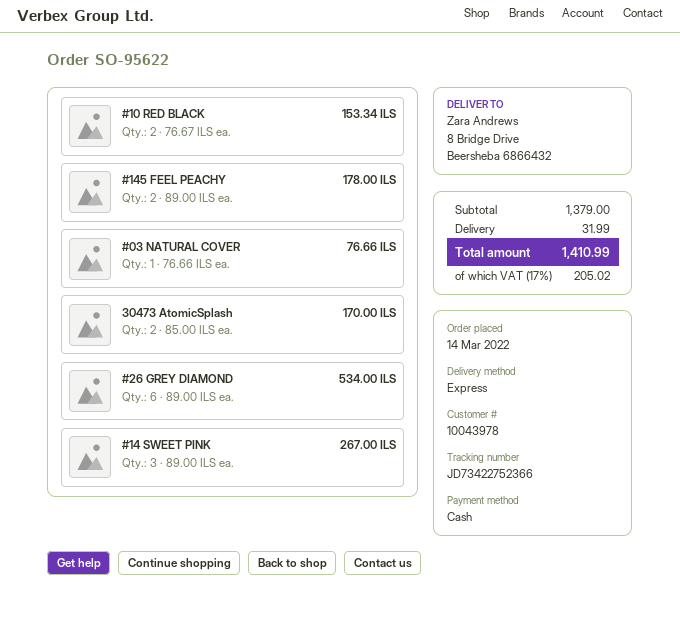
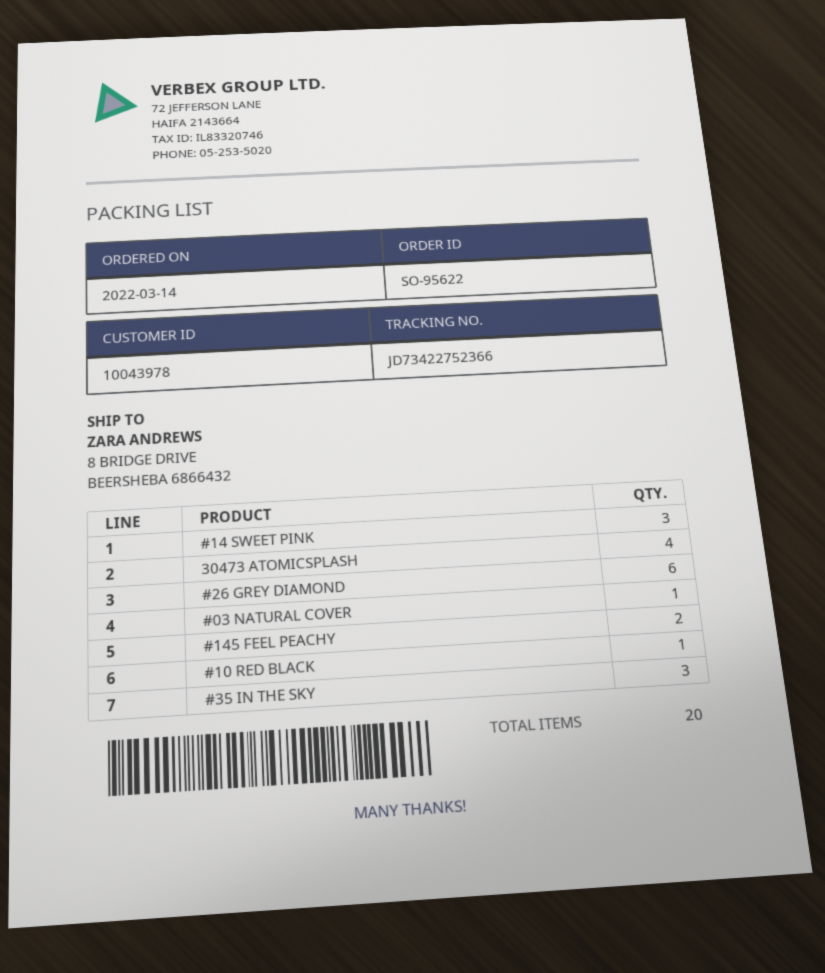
#10 RED BLACK: 2 -> 1
30473 AtomicSplash: 2 -> 4
#35 IN THE SKY: none -> 3

